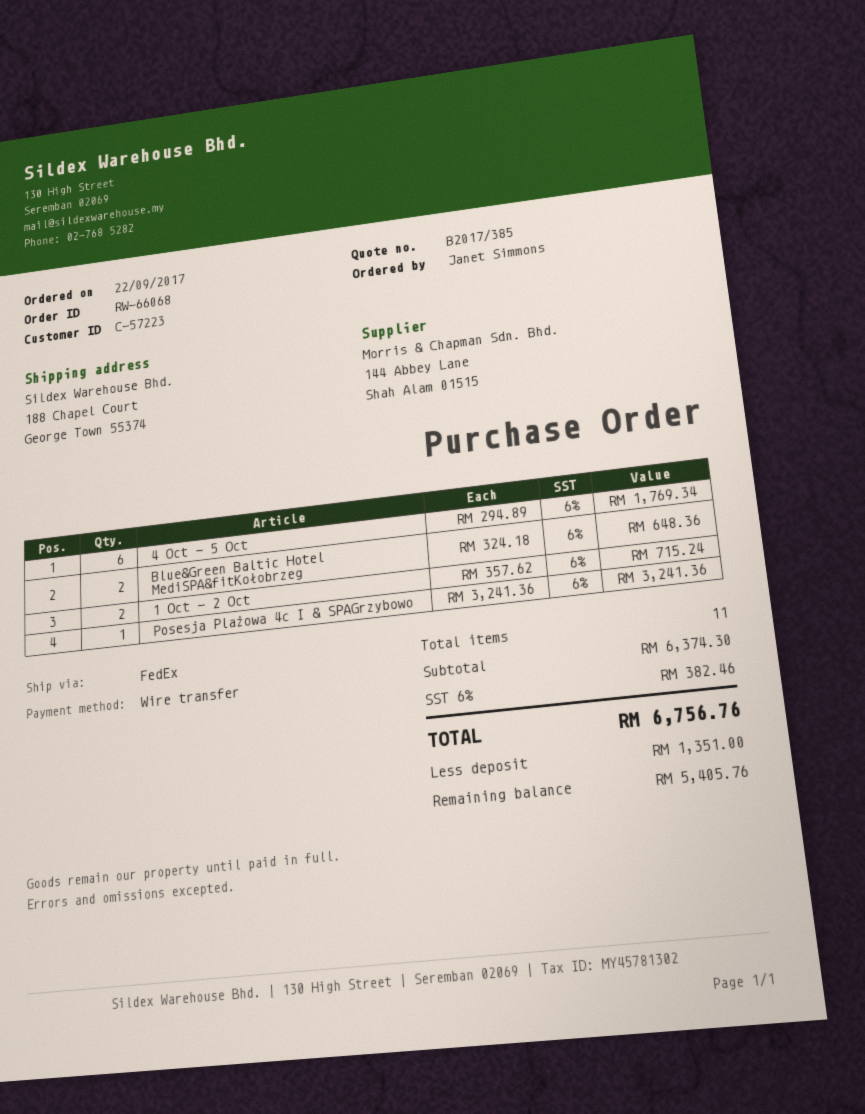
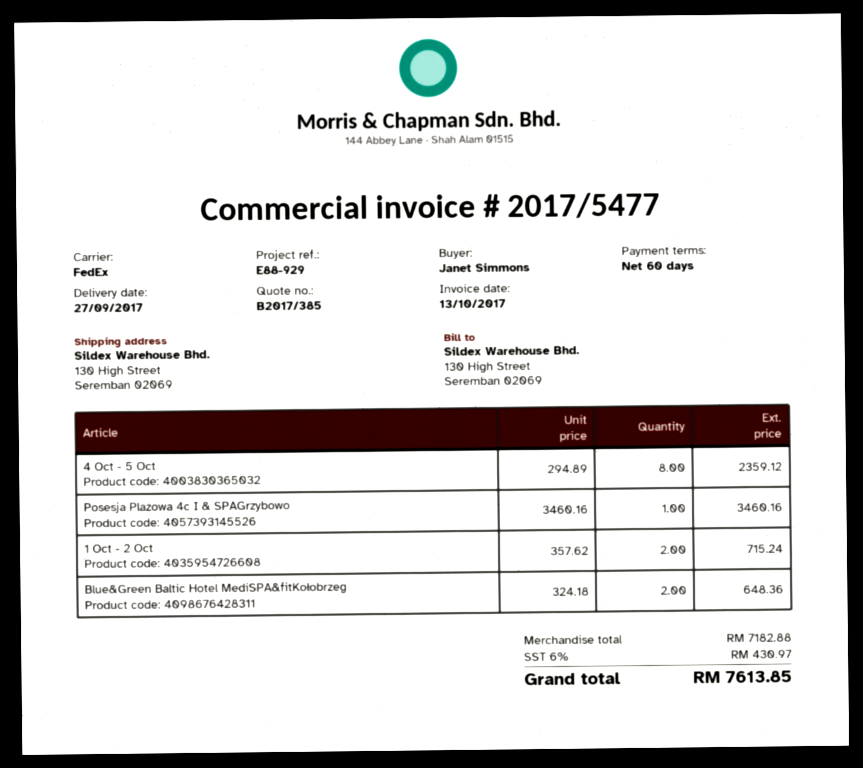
ship to: 188 Chapel Court, George Town 55374 -> 130 High Street, Seremban 02069
4 Oct - 5 Oct: 6 x 294.89 = 1769.34 -> 8 x 294.89 = 2359.12
Posesja Plażowa 4c I & SPAGrzybowo: 1 x 3241.36 = 3241.36 -> 1 x 3460.16 = 3460.16
subtotal: 6374.30 -> 7182.88
tax: 6% = 382.46 -> 6% = 430.97
total: 6756.76 -> 7613.85

